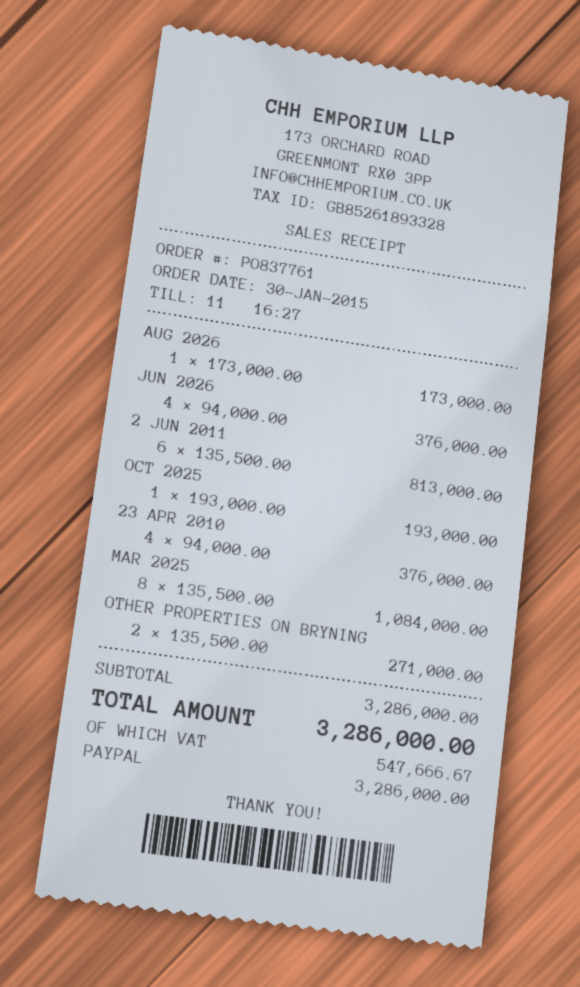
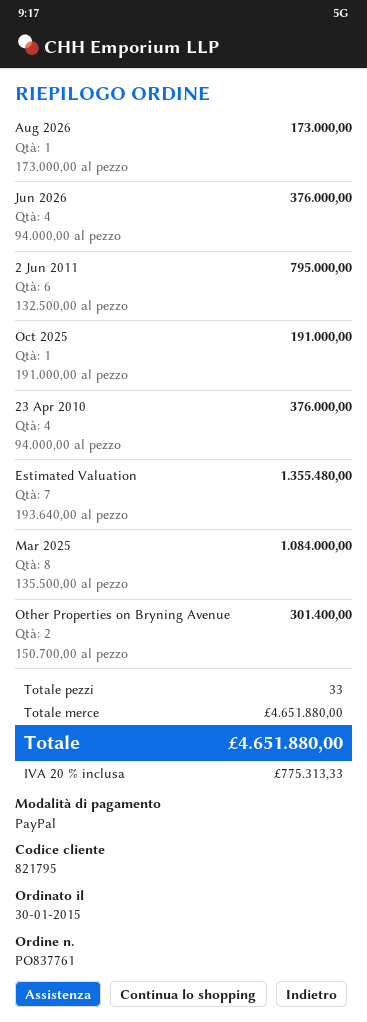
2 JUN 2011: 6 x 135500.00 = 813000.00 -> 6 x 132500.00 = 795000.00
OCT 2025: 1 x 193000.00 = 193000.00 -> 1 x 191000.00 = 191000.00
OTHER PROPERTIES ON BRYNING: 2 x 135500.00 = 271000.00 -> 2 x 150700.00 = 301400.00
Estimated Valuation: none -> 7 x 193640.00 = 1355480.00
subtotal: 3286000.00 -> 4651880.00
tax: 547666.67 -> 775313.33
total: 3286000.00 -> 4651880.00

